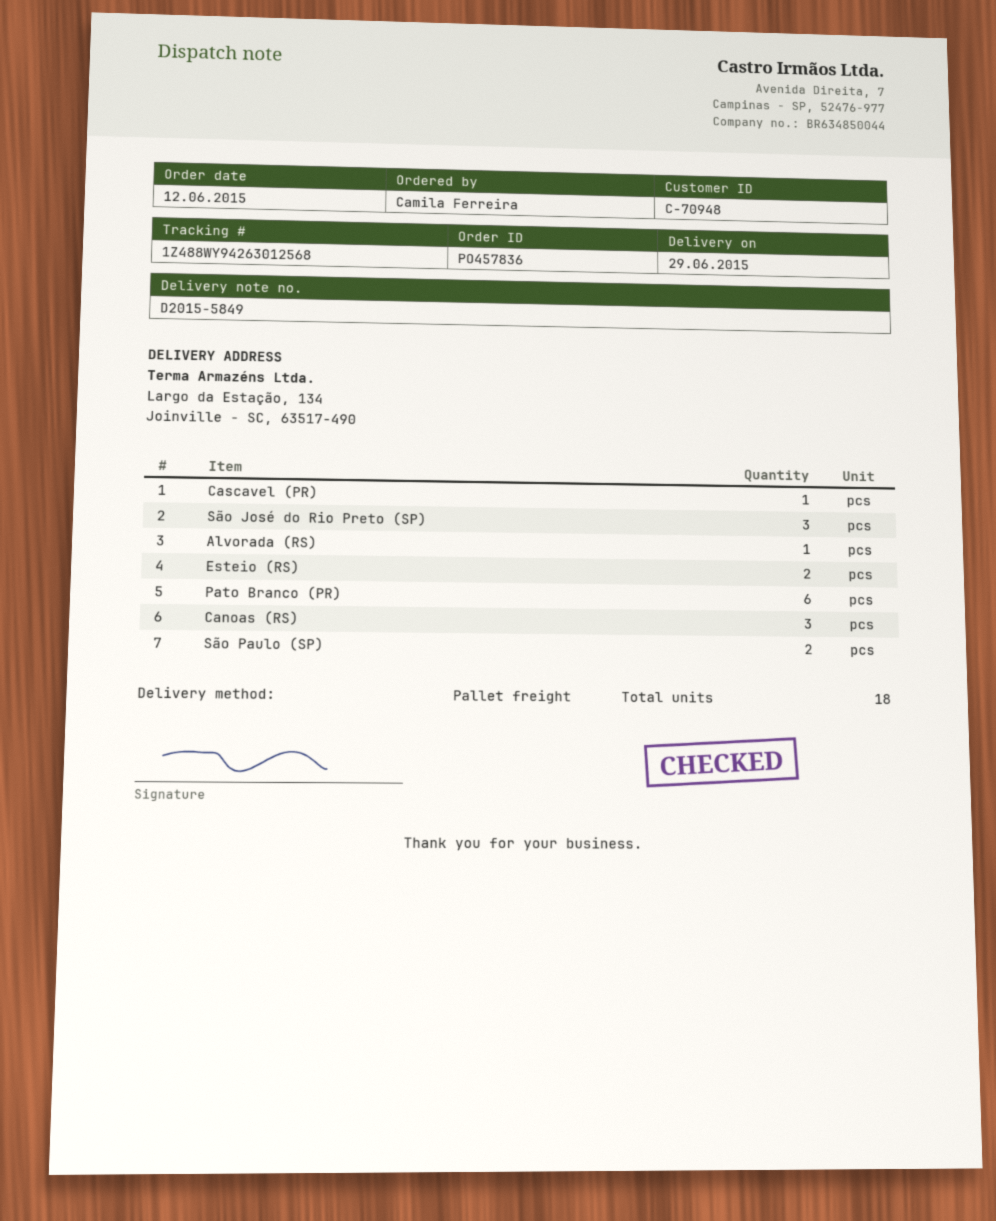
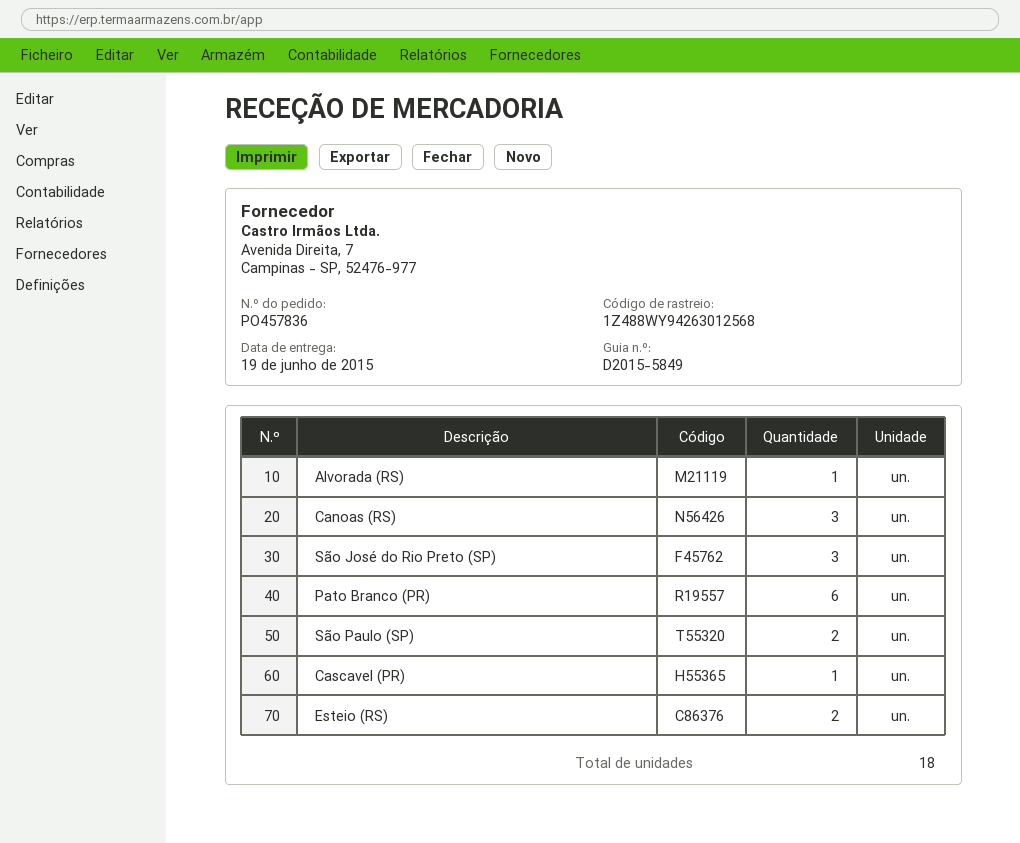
delivery date: 2015-06-29 -> 2015-06-19

